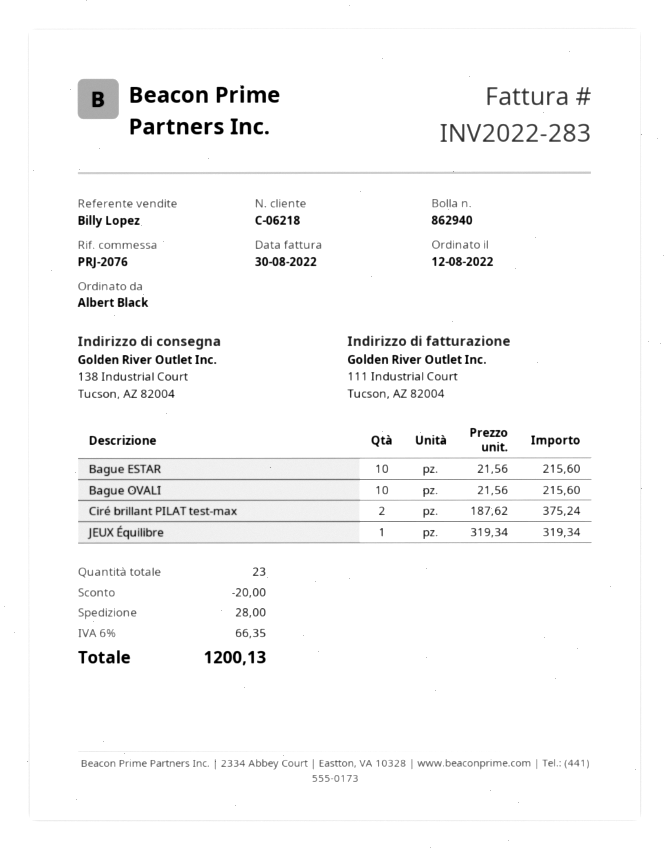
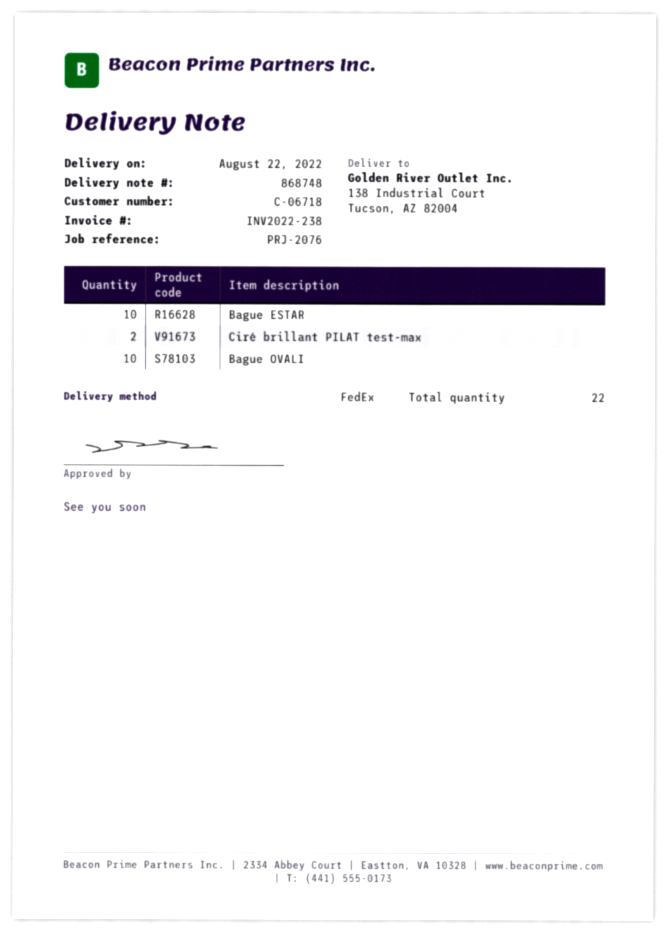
delivery note number: 862940 -> 868748
invoice number: INV2022-283 -> INV2022-238
customer number: C-06218 -> C-06718
JEUX Équilibre: 1 -> none
total quantity: 23 -> 22

